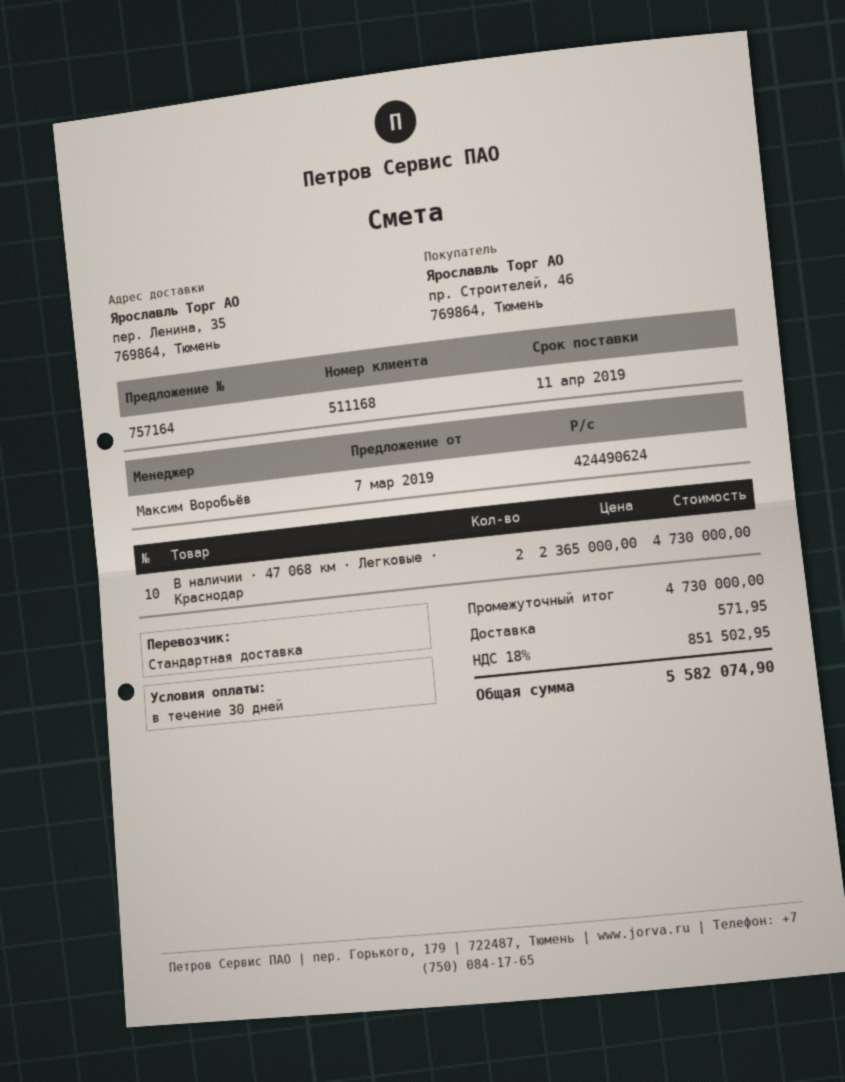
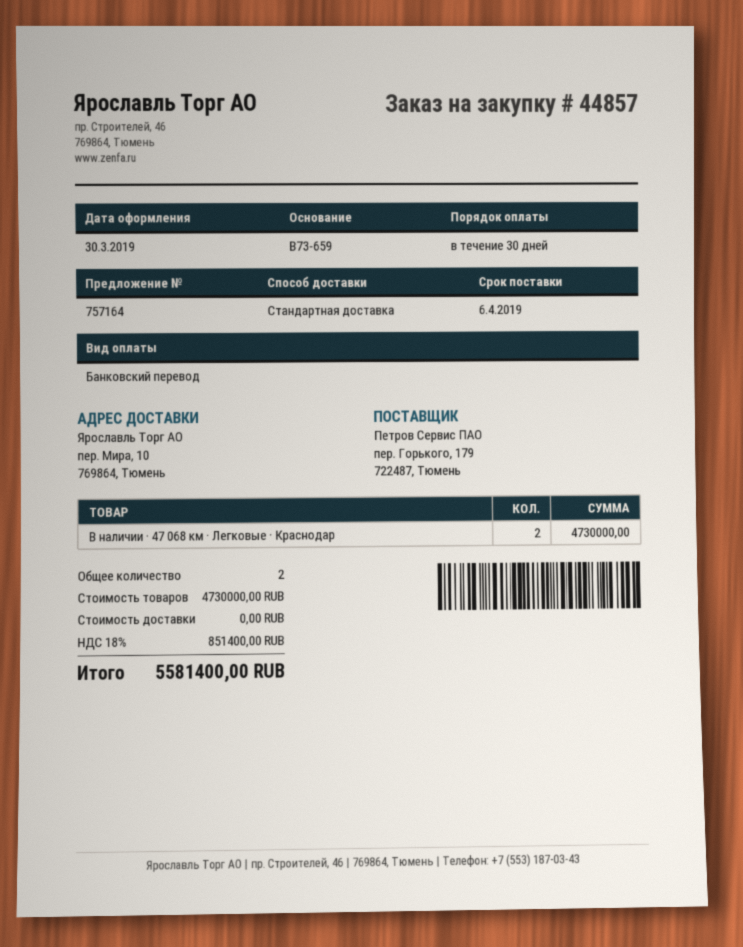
delivery date: 2019-04-11 -> 2019-04-06
ship to: пер. Ленина, 35, 769864, Тюмень -> пер. Мира, 10, 769864, Тюмень
shipping: 571.95 -> 0.00
tax: 18% = 851502.95 -> 18% = 851400.00
total: 5582074.90 -> 5581400.00

